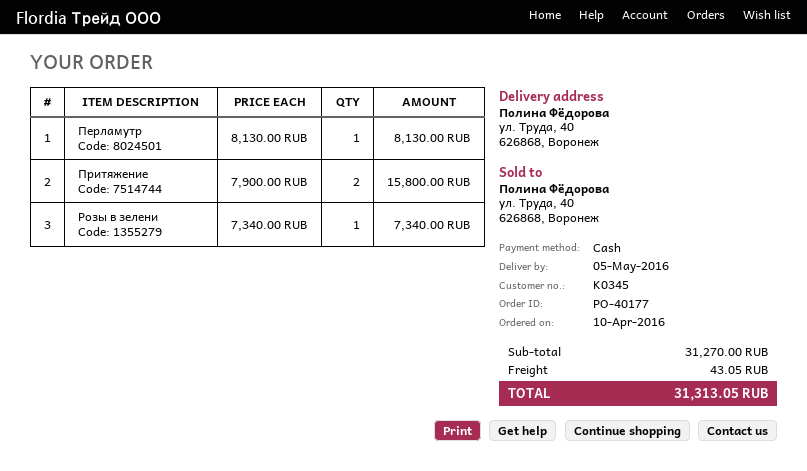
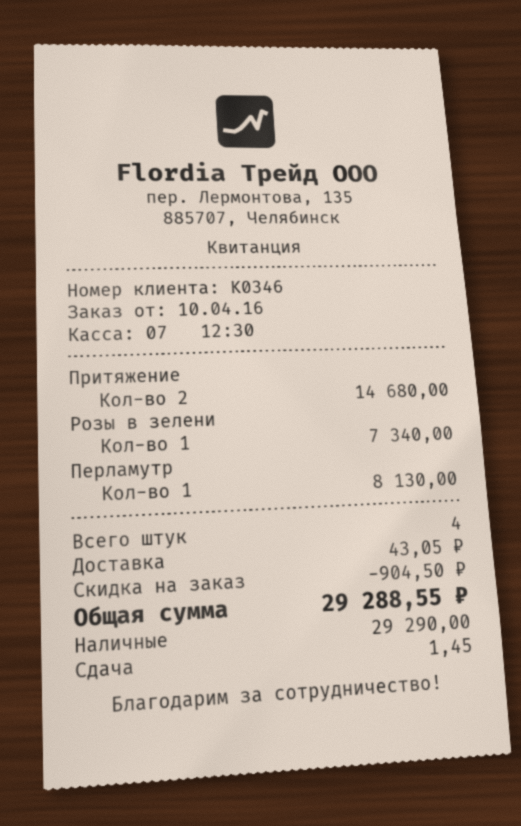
customer number: K0345 -> K0346
Притяжение: 2 for 15800.00 -> 2 for 14680.00
discount: none -> 904.50
total: 31313.05 -> 29288.55

